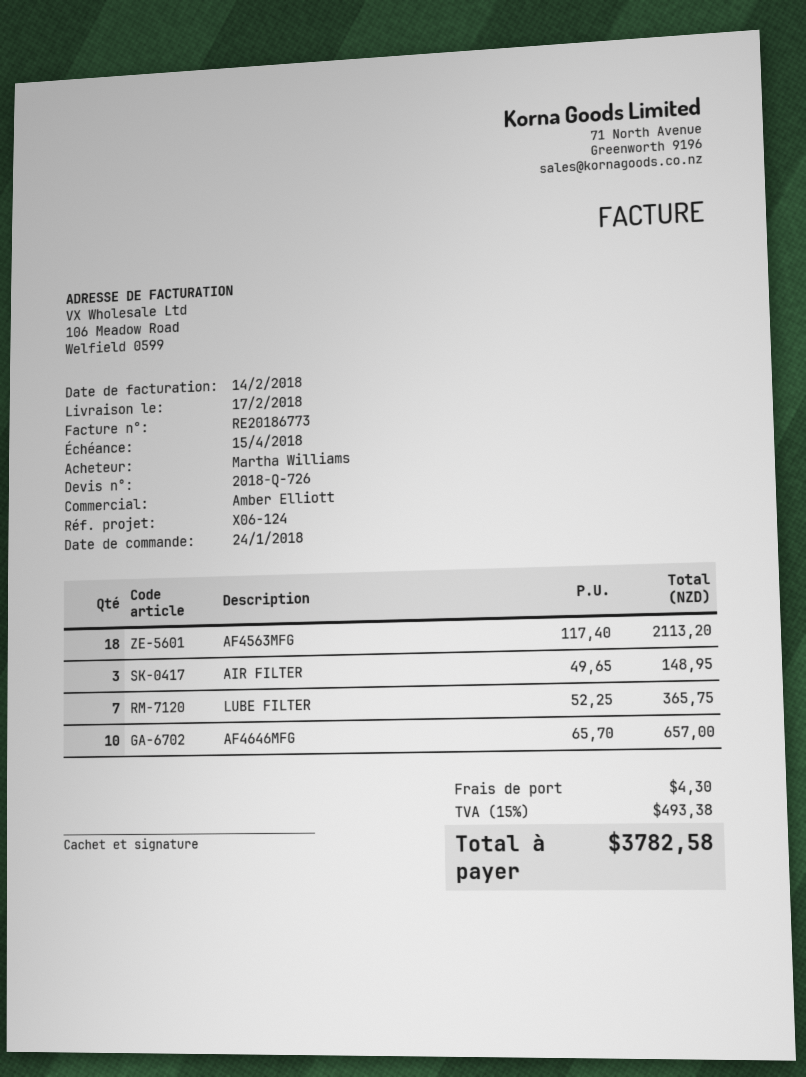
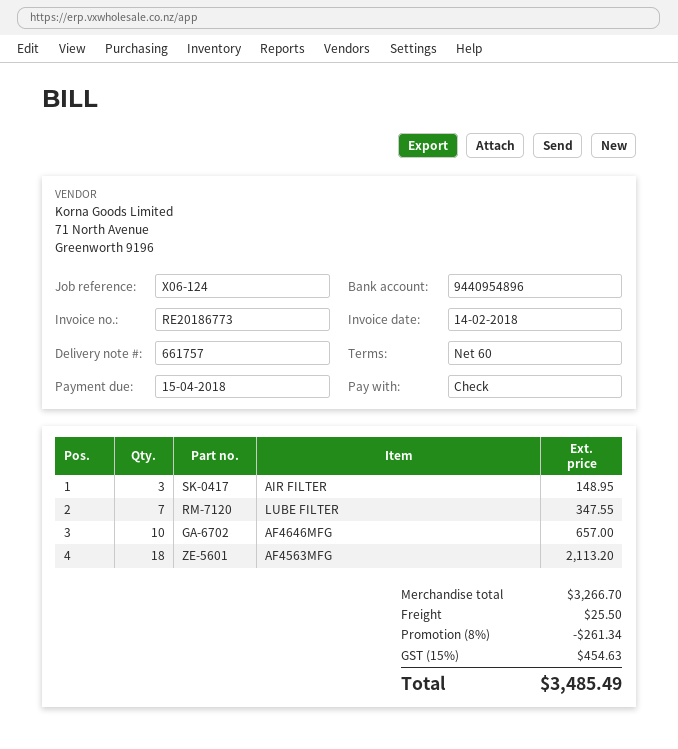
LUBE FILTER: 7 for 365.75 -> 7 for 347.55
discount: none -> 8% = 261.34
shipping: 4.30 -> 25.50
tax: 15% = 493.38 -> 15% = 454.63
total: 3782.58 -> 3485.49

